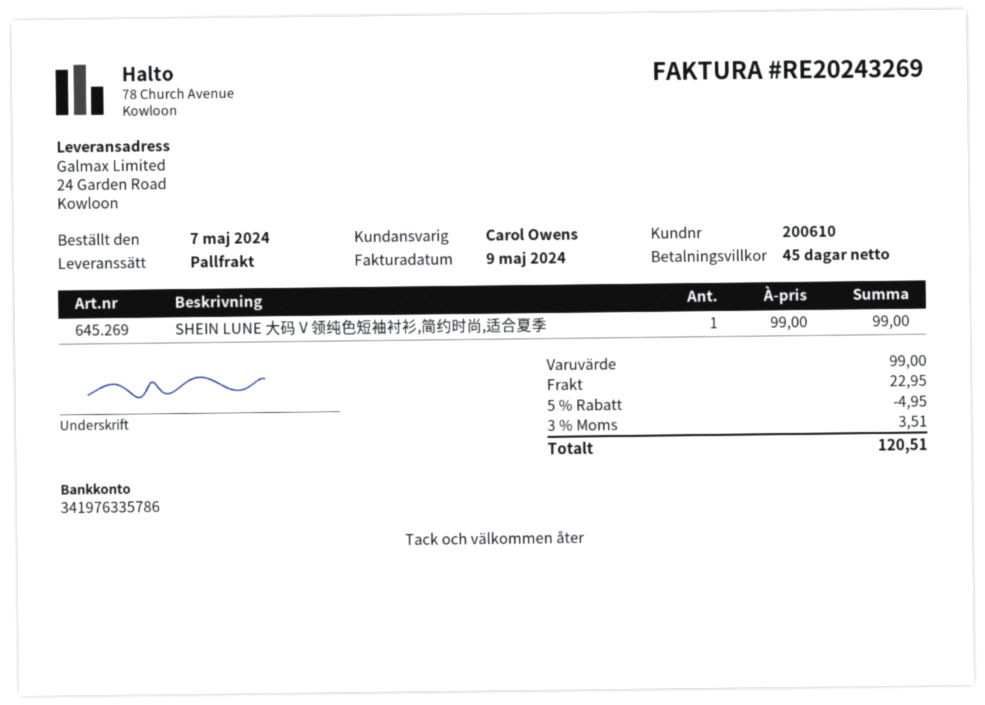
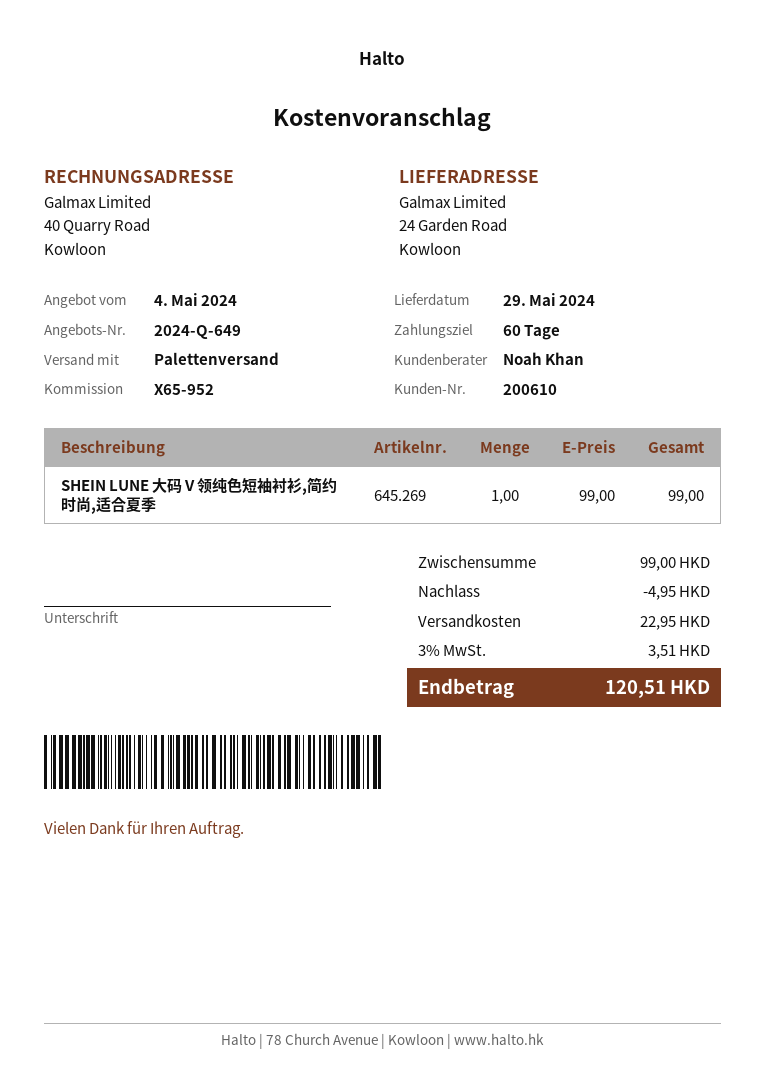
payment terms: 45 days -> 60 days
sales rep: Carol Owens -> Noah Khan

